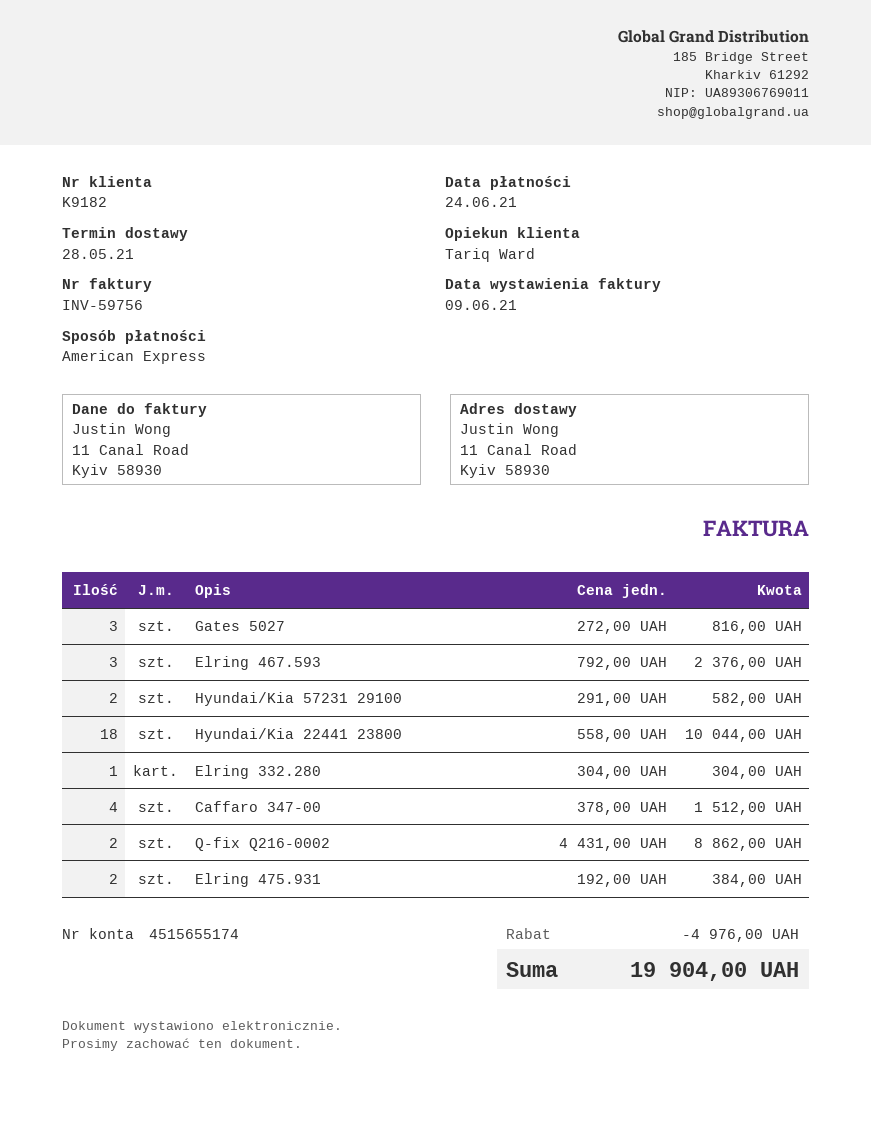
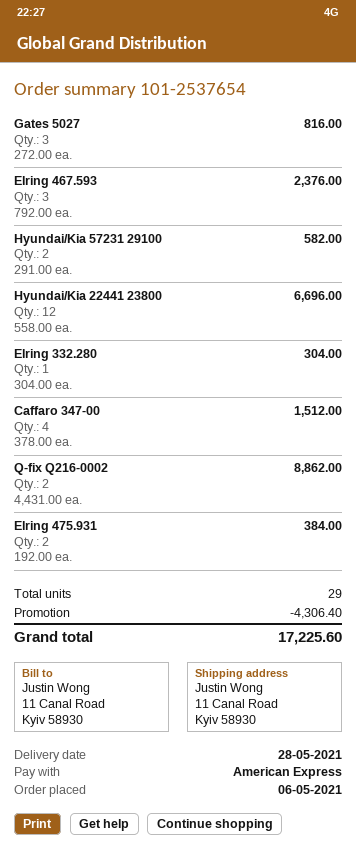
Hyundai/Kia 22441 23800: 18 x 558.00 = 10044.00 -> 12 x 558.00 = 6696.00
discount: 4976.00 -> 4306.40
total: 19904.00 -> 17225.60

